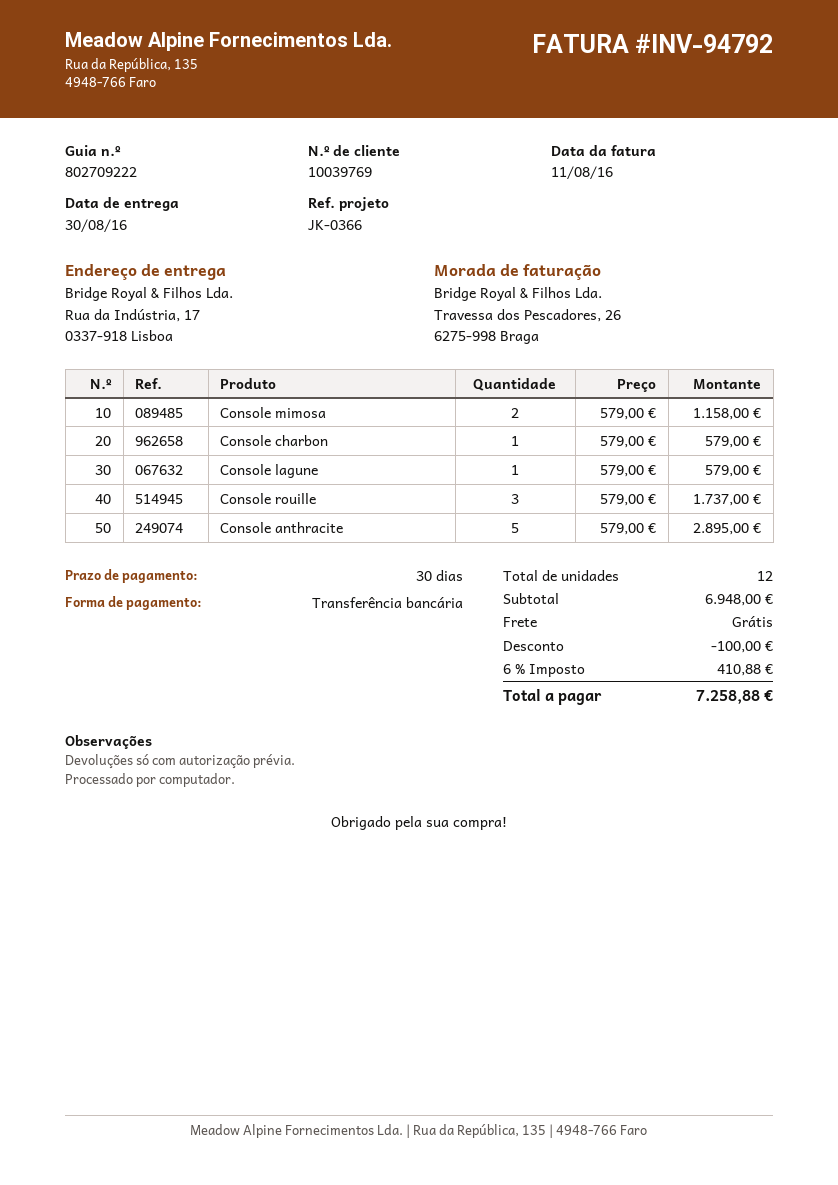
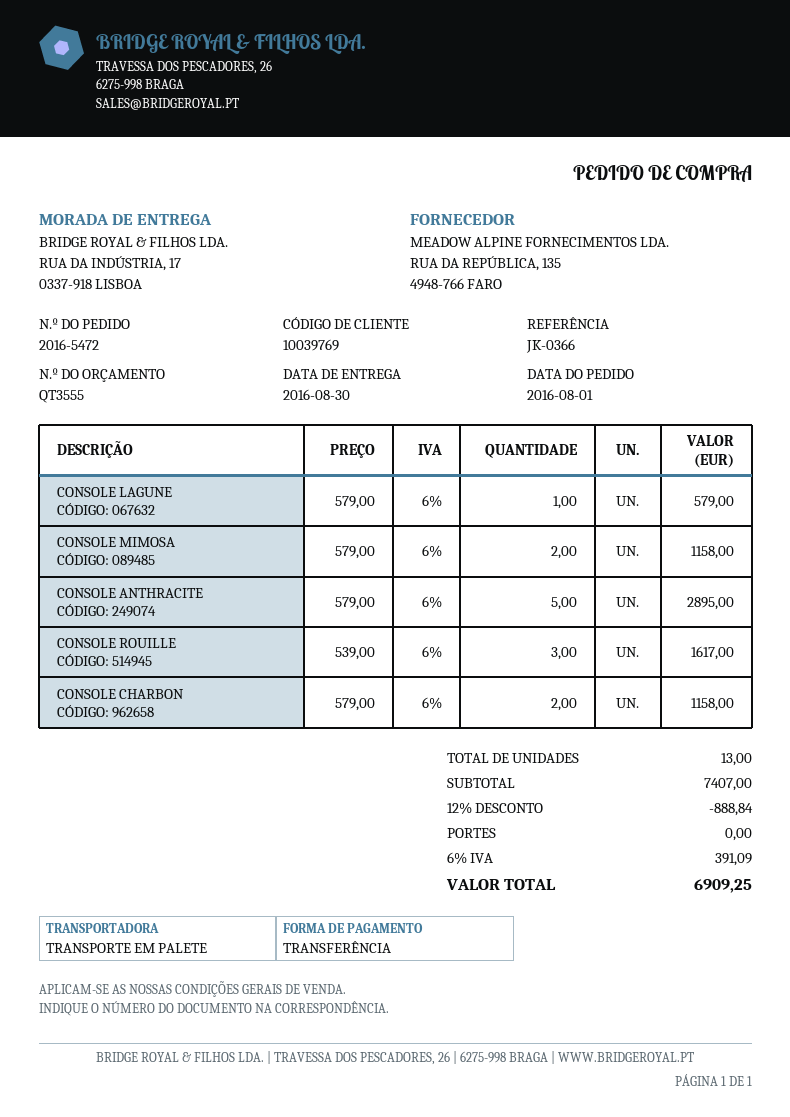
Console charbon: 1 x 579.00 = 579.00 -> 2 x 579.00 = 1158.00
Console rouille: 3 x 579.00 = 1737.00 -> 3 x 539.00 = 1617.00
total quantity: 12 -> 13
subtotal: 6948.00 -> 7407.00
discount: 100.00 -> 888.84
tax: 6% = 410.88 -> 6% = 391.09
total: 7258.88 -> 6909.25

